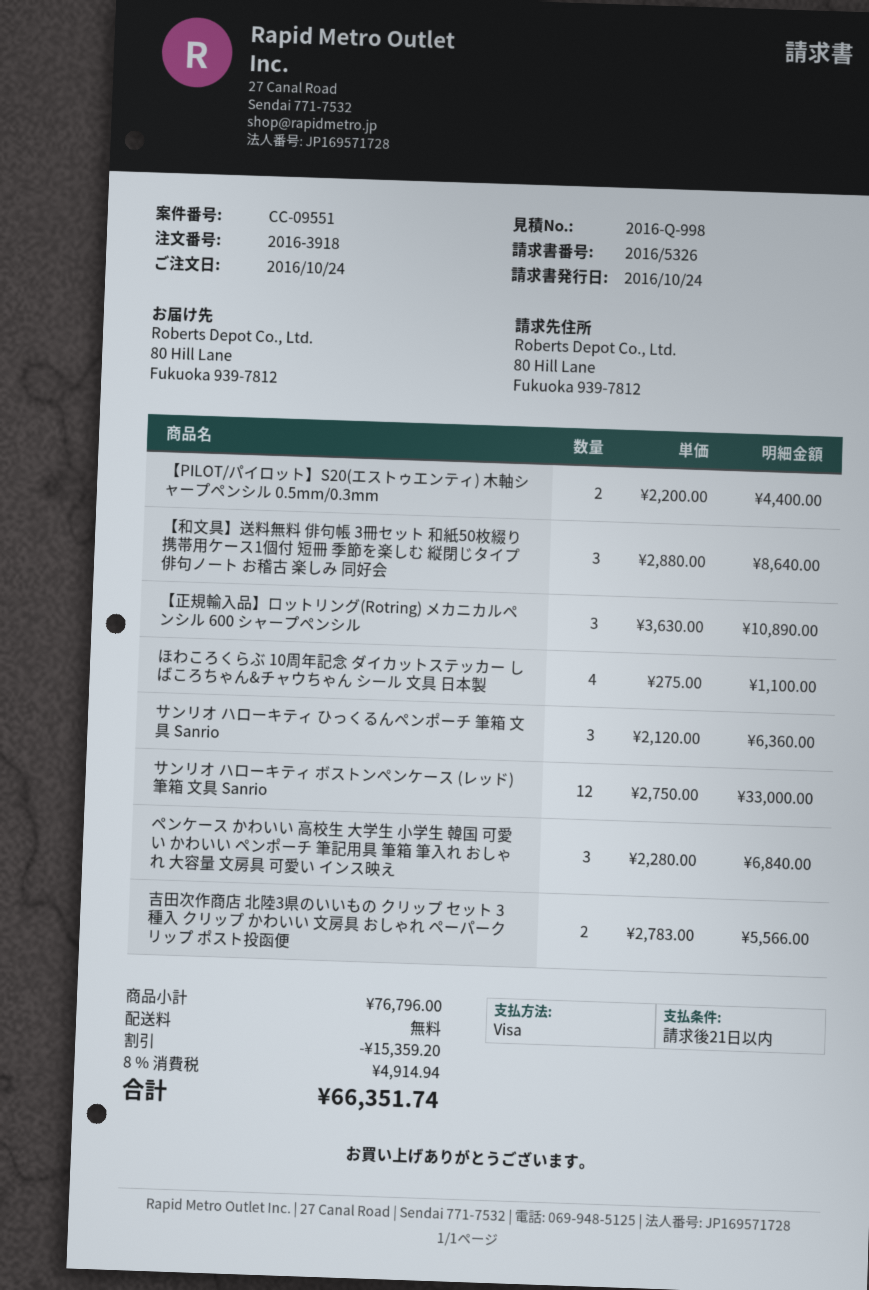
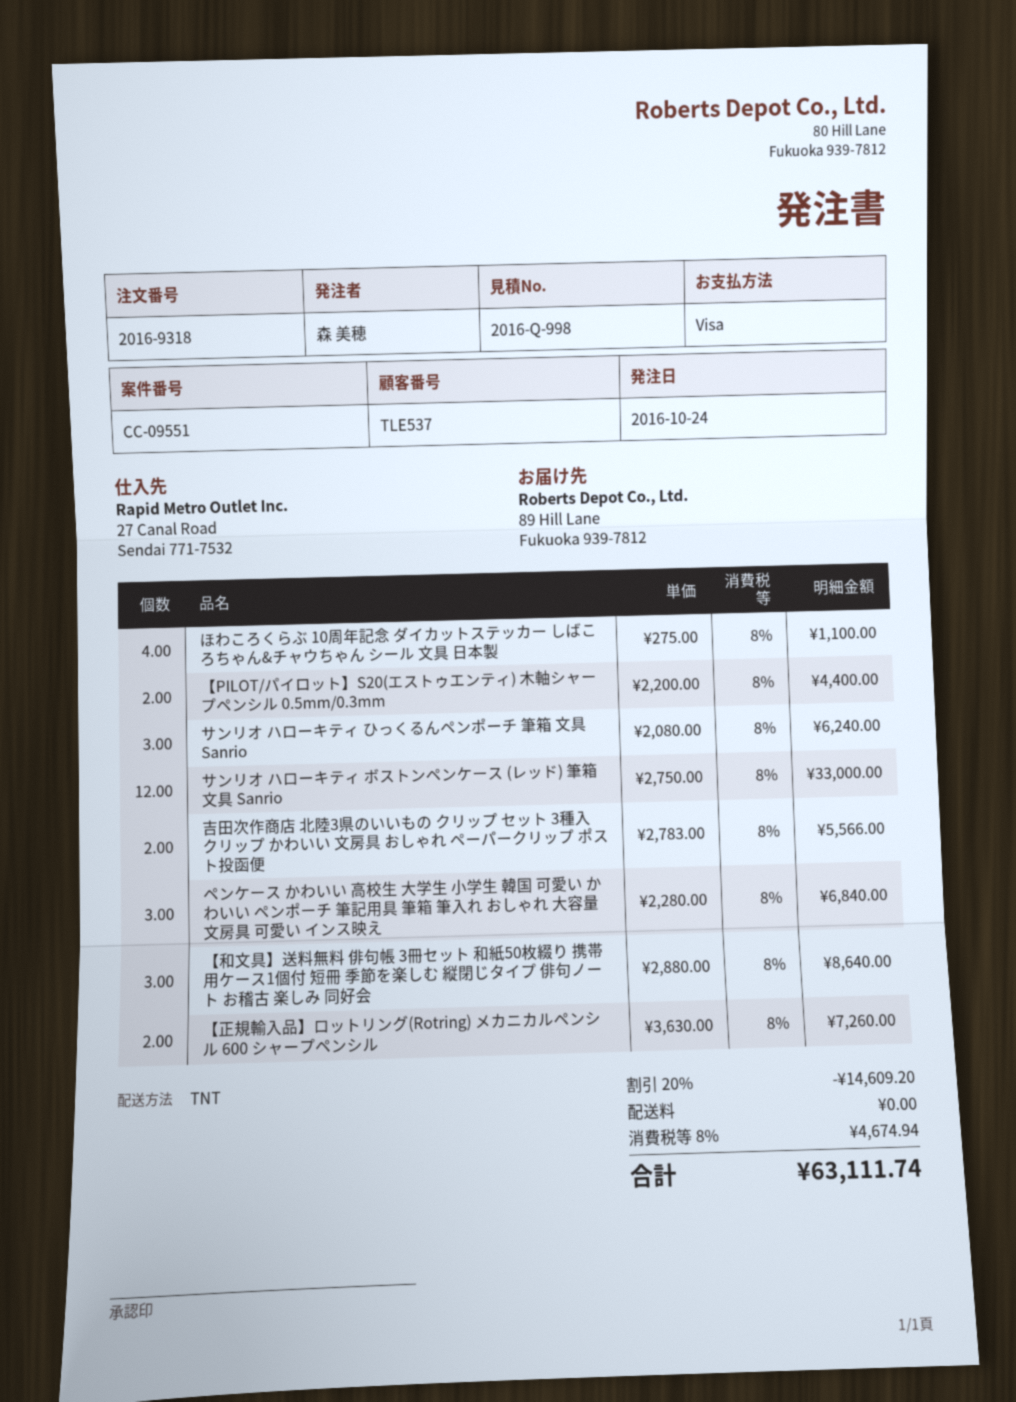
order number: 2016-3918 -> 2016-9318
ship to: 80 Hill Lane, Fukuoka 939-7812 -> 89 Hill Lane, Fukuoka 939-7812
【正規輸入品】ロットリング(Rotring) メカニカルペンシル 600 シャープペンシル: 3 x 3630.00 = 10890.00 -> 2 x 3630.00 = 7260.00
サンリオ ハローキティ ひっくるんペンポーチ 筆箱 文具 Sanrio: 3 x 2120.00 = 6360.00 -> 3 x 2080.00 = 6240.00
discount: 15359.20 -> 14609.20
tax: 8% = 4914.94 -> 8% = 4674.94
total: 66351.74 -> 63111.74

